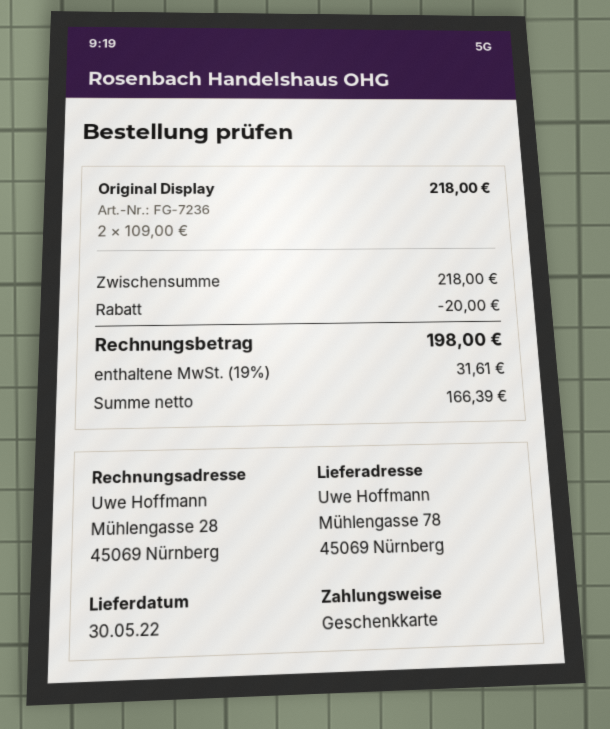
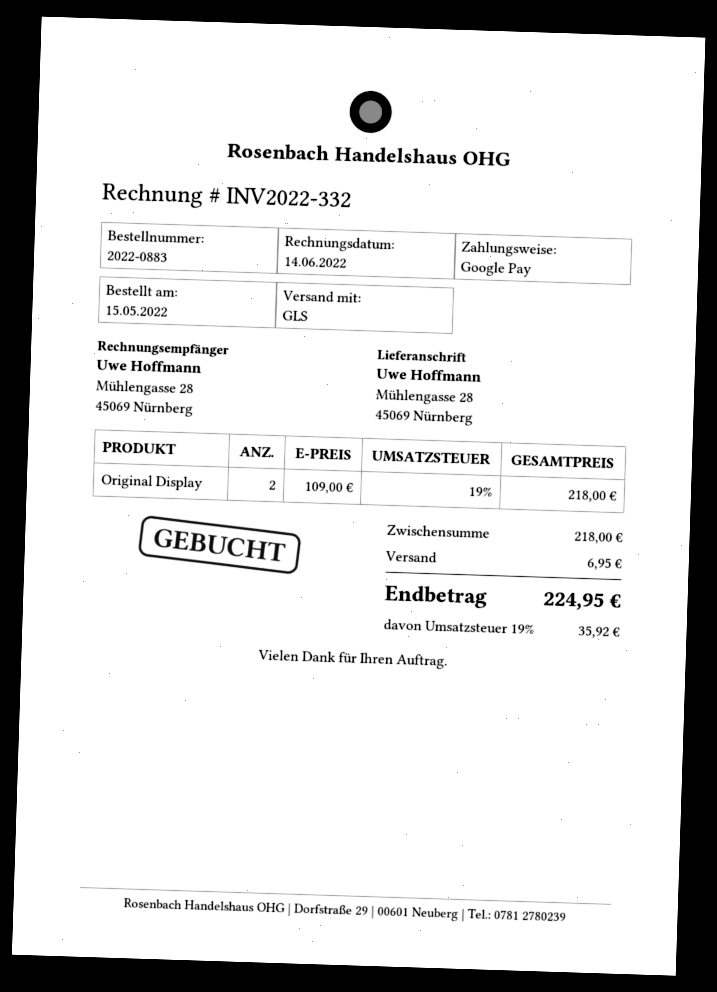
payment method: gift card -> Google Pay
ship to: Mühlengasse 78, 45069 Nürnberg -> Mühlengasse 28, 45069 Nürnberg
discount: 20.00 -> none
shipping: none -> 6.95
tax: 19% = 31.61 -> 19% = 35.92
total: 198.00 -> 224.95

